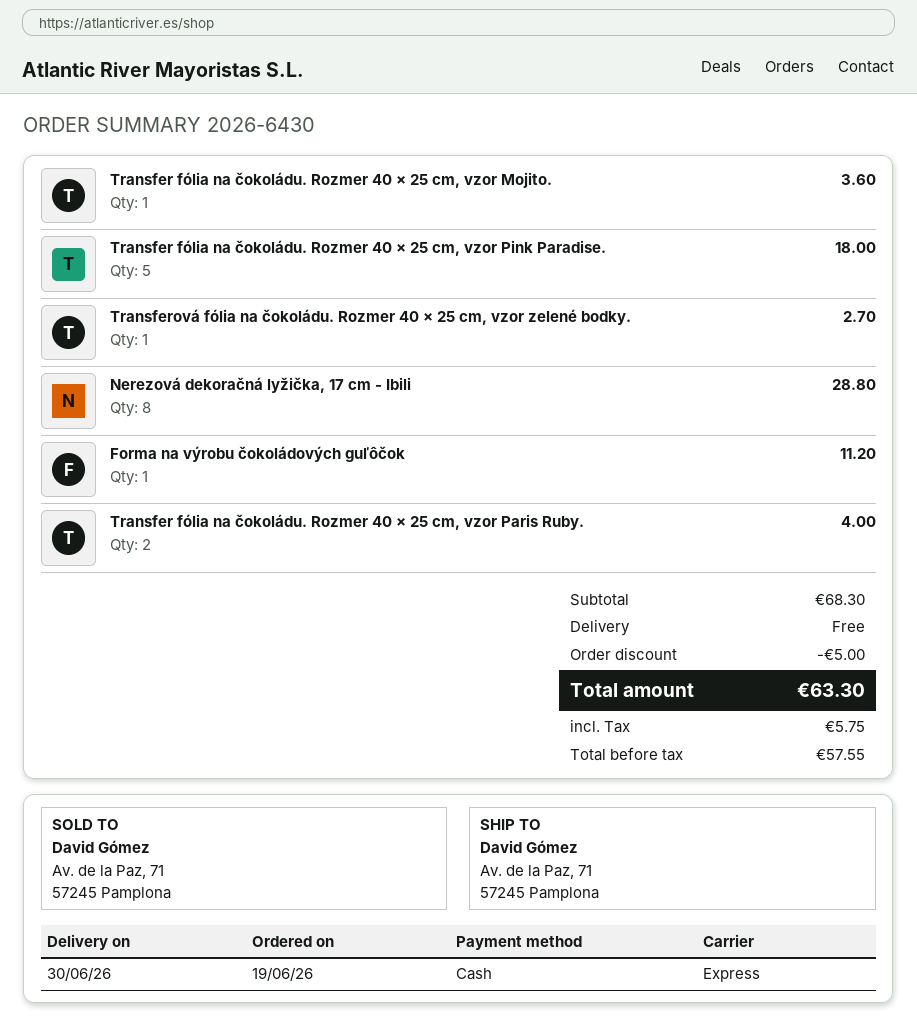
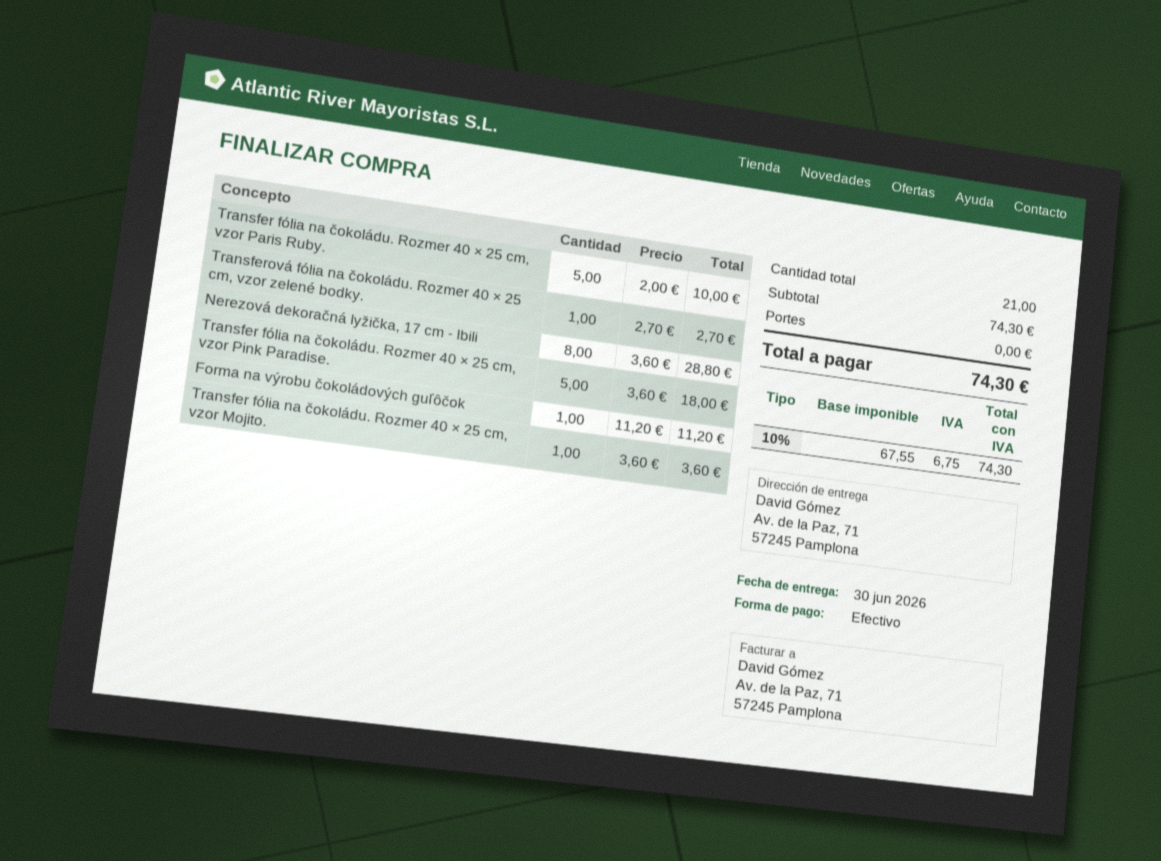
Transfer fólia na čokoládu. Rozmer 40 × 25 cm, vzor Paris Ruby.: 2 for 4.00 -> 5 for 10.00
subtotal: 68.30 -> 74.30
discount: 5.00 -> none
net: 57.55 -> 67.55
tax: 5.75 -> 6.75
total: 63.30 -> 74.30

